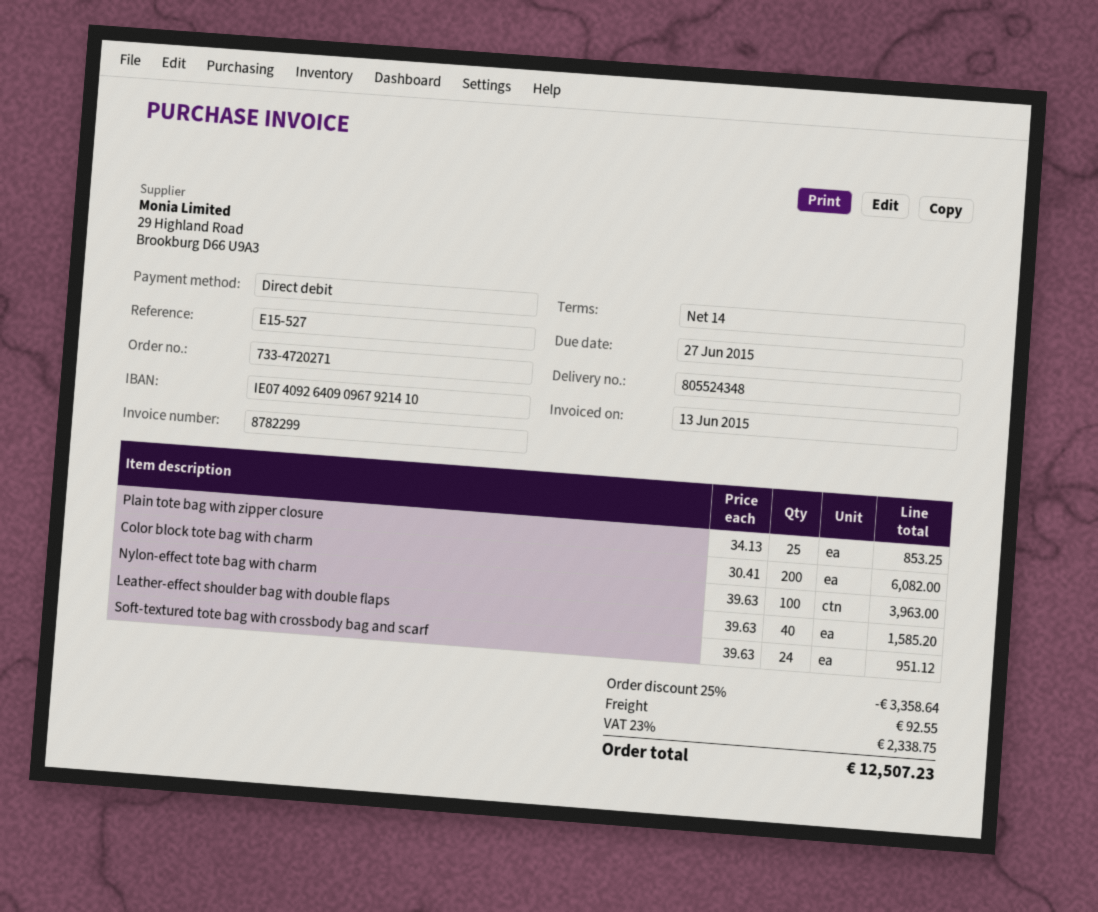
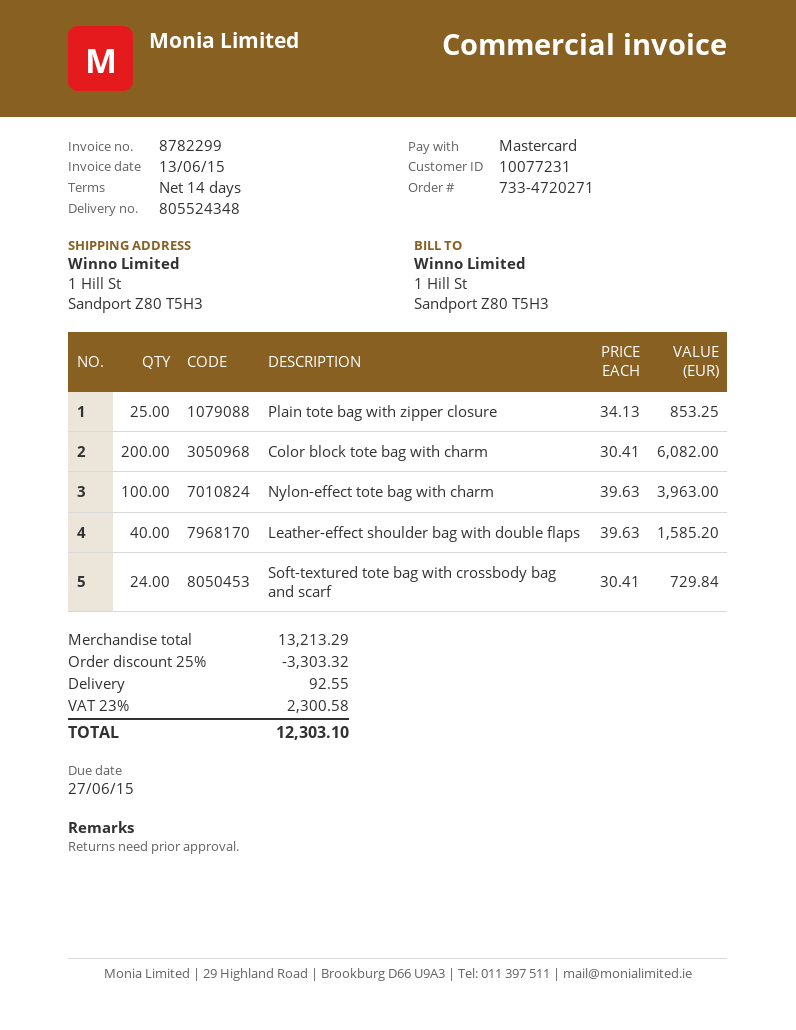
payment method: direct debit -> Mastercard
Soft-textured tote bag with crossbody bag and scarf: 24 x 39.63 = 951.12 -> 24 x 30.41 = 729.84
discount: 25% = 3358.64 -> 25% = 3303.32
tax: 23% = 2338.75 -> 23% = 2300.58
total: 12507.23 -> 12303.10

